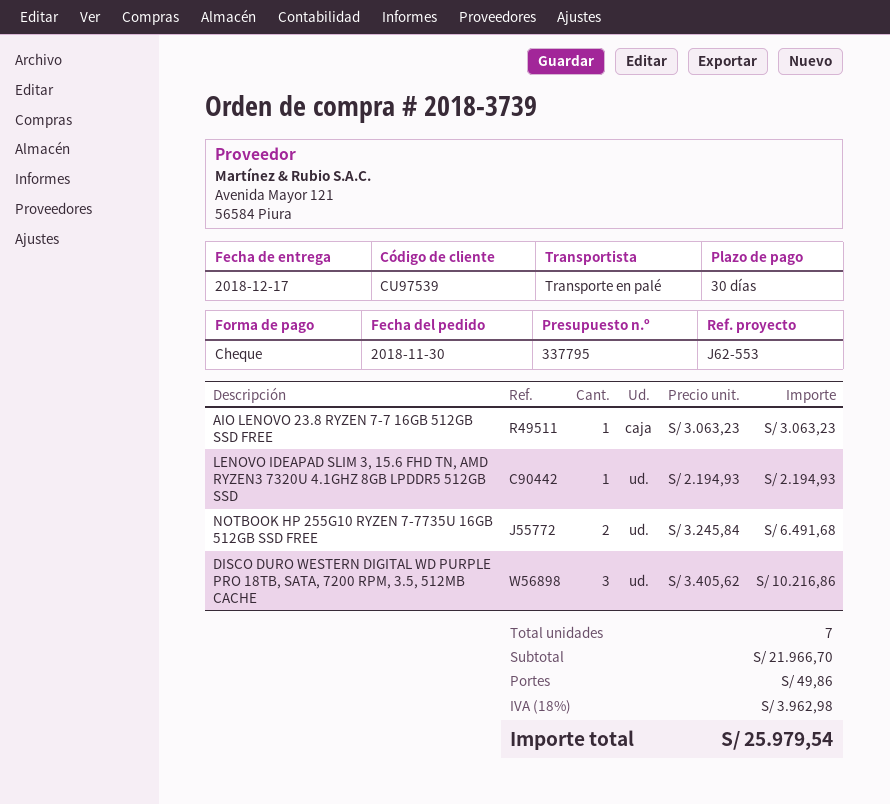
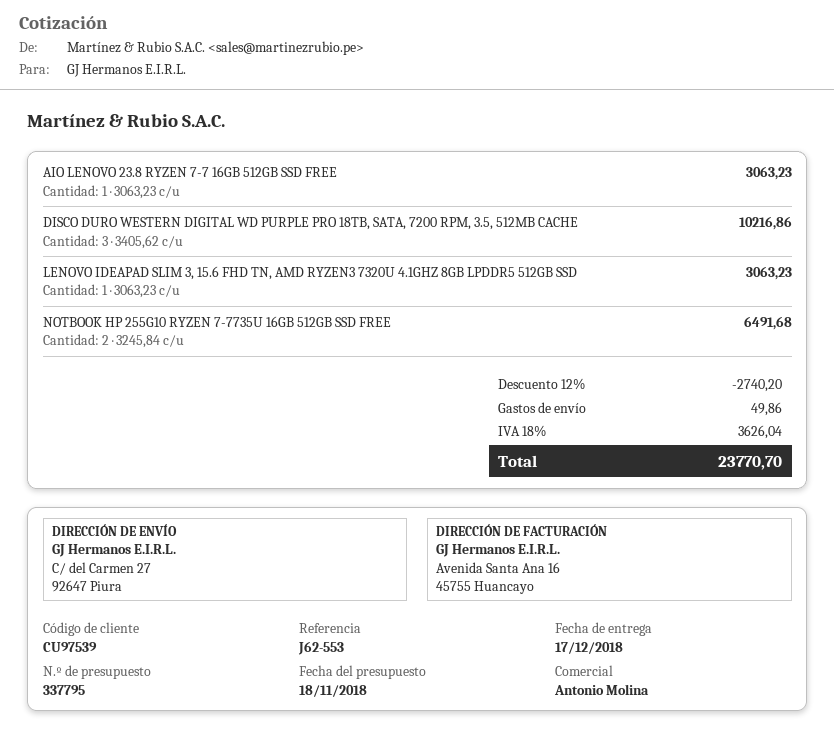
LENOVO IDEAPAD SLIM 3, 15.6 FHD TN, AMD RYZEN3 7320U 4.1GHZ 8GB LPDDR5 512GB SSD: 1 x 2194.93 = 2194.93 -> 1 x 3063.23 = 3063.23
discount: none -> 12% = 2740.20
tax: 18% = 3962.98 -> 18% = 3626.04
total: 25979.54 -> 23770.70

